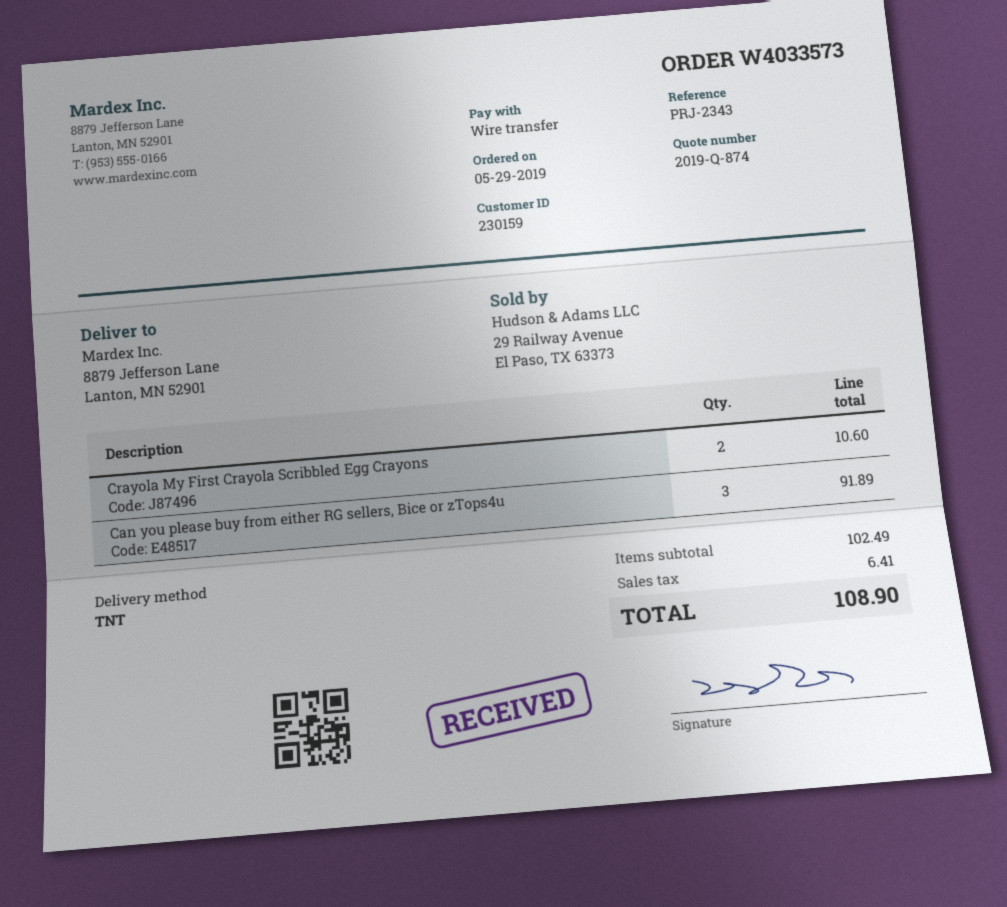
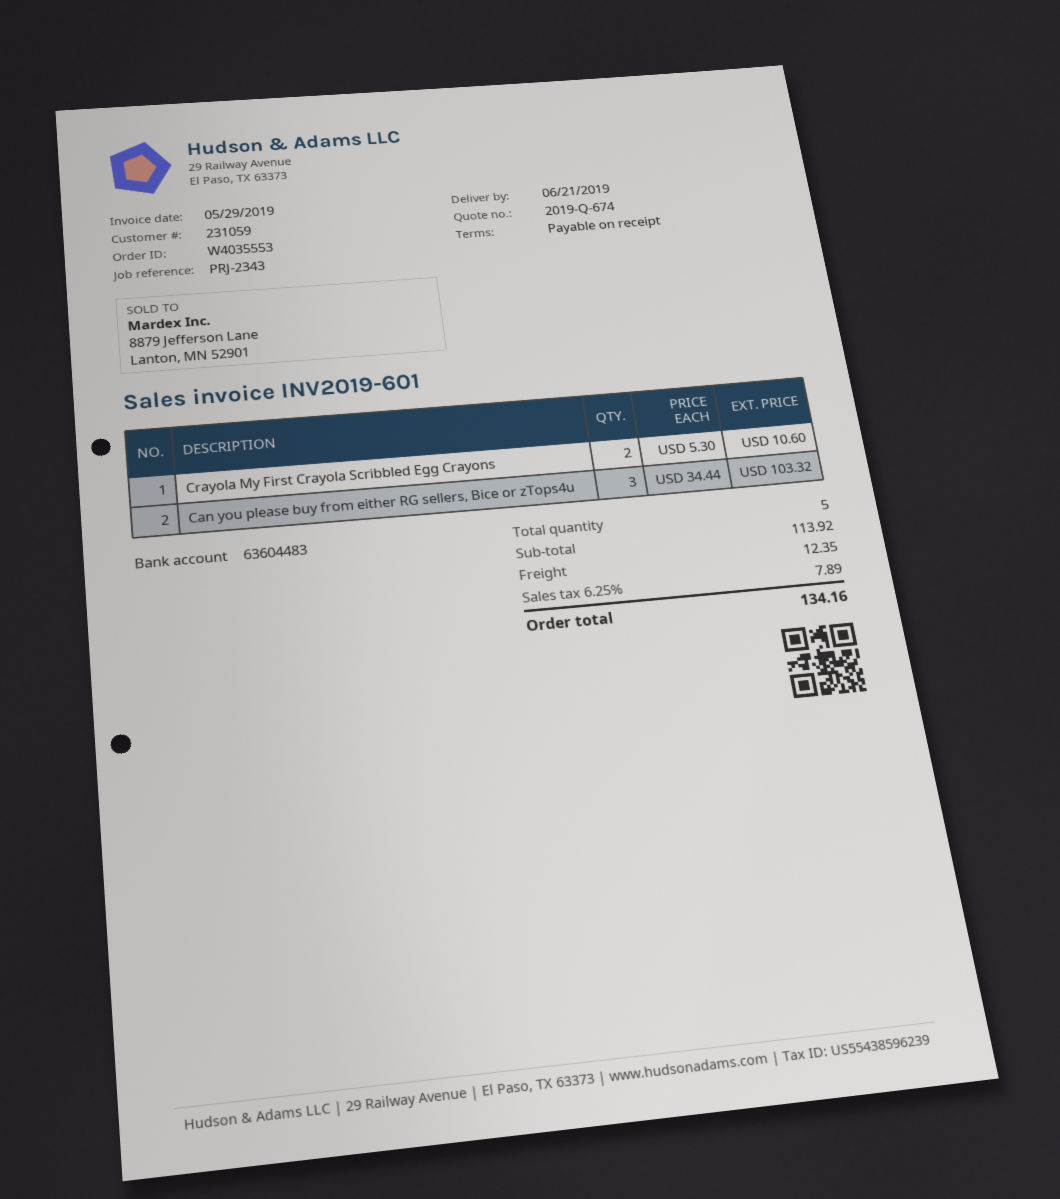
quote number: 2019-Q-874 -> 2019-Q-674
order number: W4033573 -> W4035553
customer number: 230159 -> 231059
Can you please buy from either RG sellers, Bice or zTops4u: 3 for 91.89 -> 3 for 103.32
subtotal: 102.49 -> 113.92
shipping: none -> 12.35
tax: 6.41 -> 7.89
total: 108.90 -> 134.16

